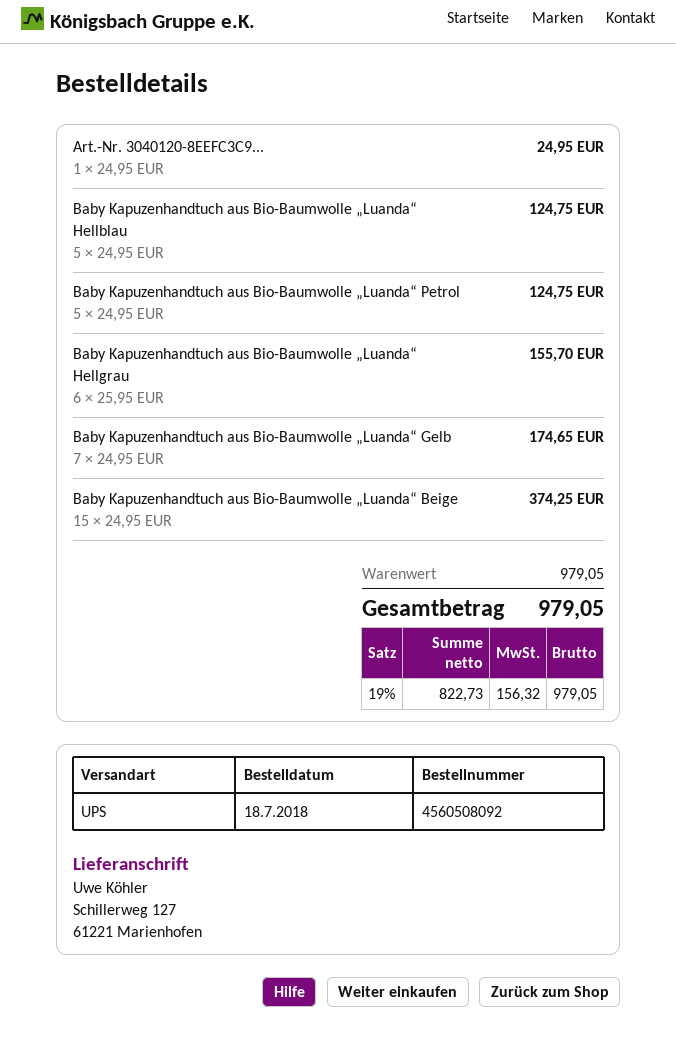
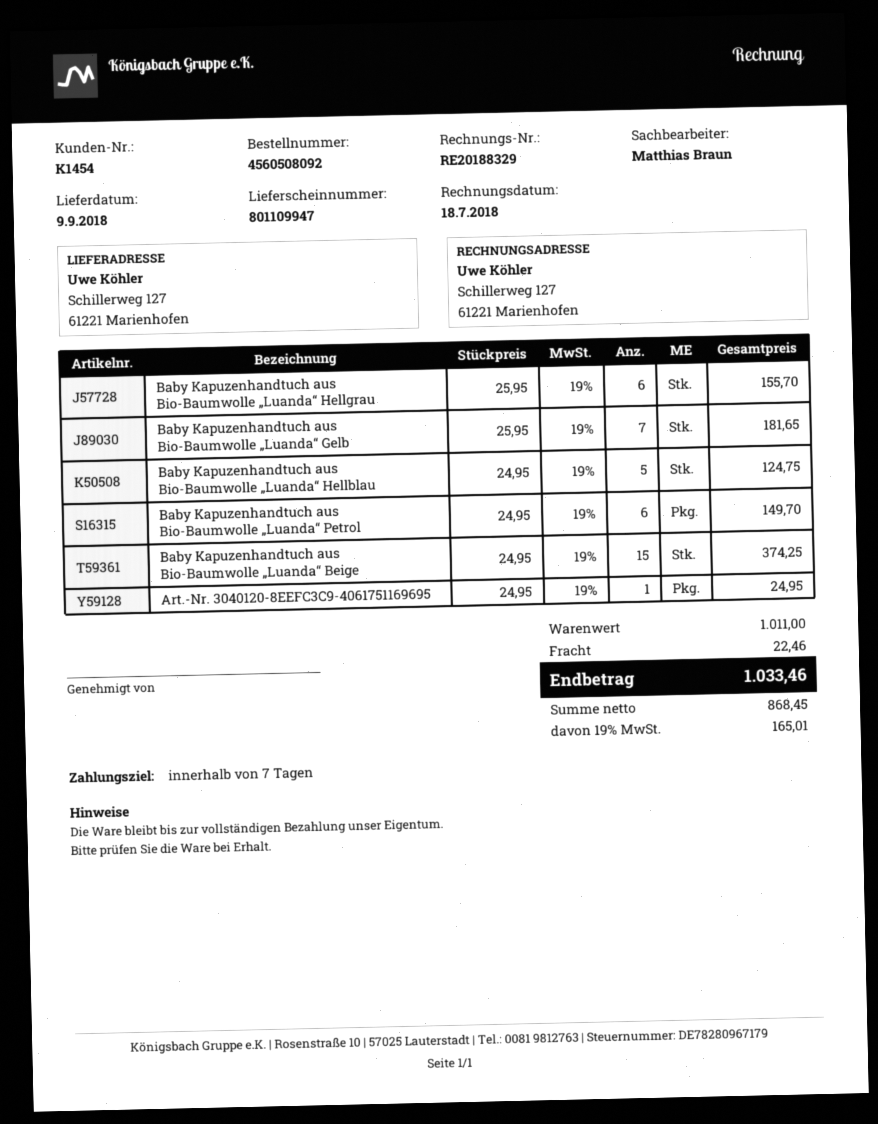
Baby Kapuzenhandtuch aus Bio-Baumwolle „Luanda“ Petrol: 5 x 24.95 = 124.75 -> 6 x 24.95 = 149.70
Baby Kapuzenhandtuch aus Bio-Baumwolle „Luanda“ Gelb: 7 x 24.95 = 174.65 -> 7 x 25.95 = 181.65
subtotal: 979.05 -> 1011.00
shipping: none -> 22.46
net: 822.73 -> 868.45
tax: 19% = 156.32 -> 19% = 165.01
total: 979.05 -> 1033.46

